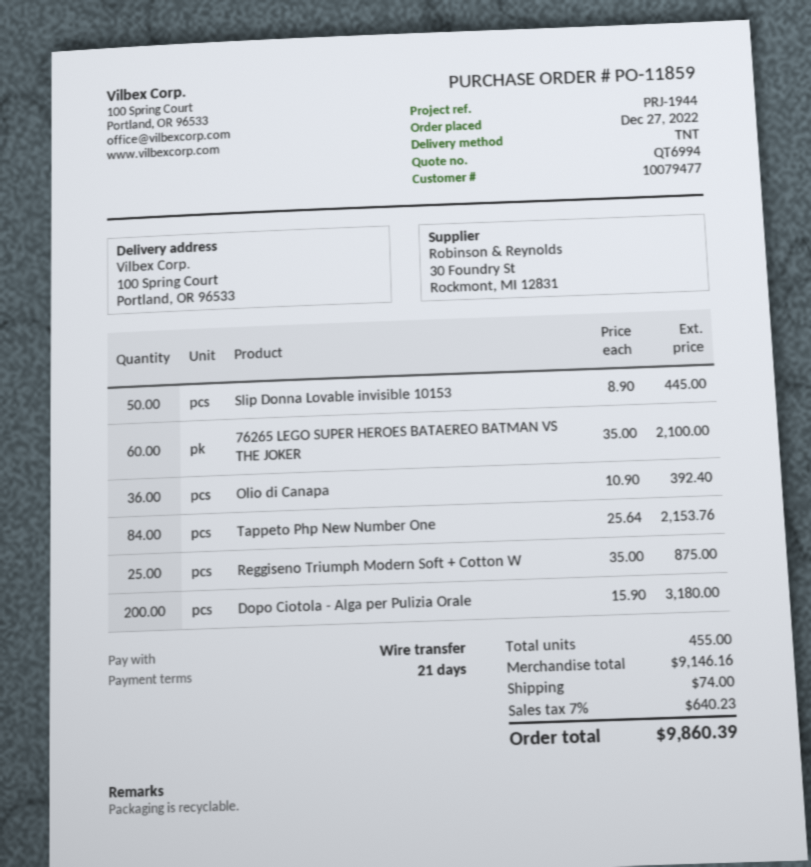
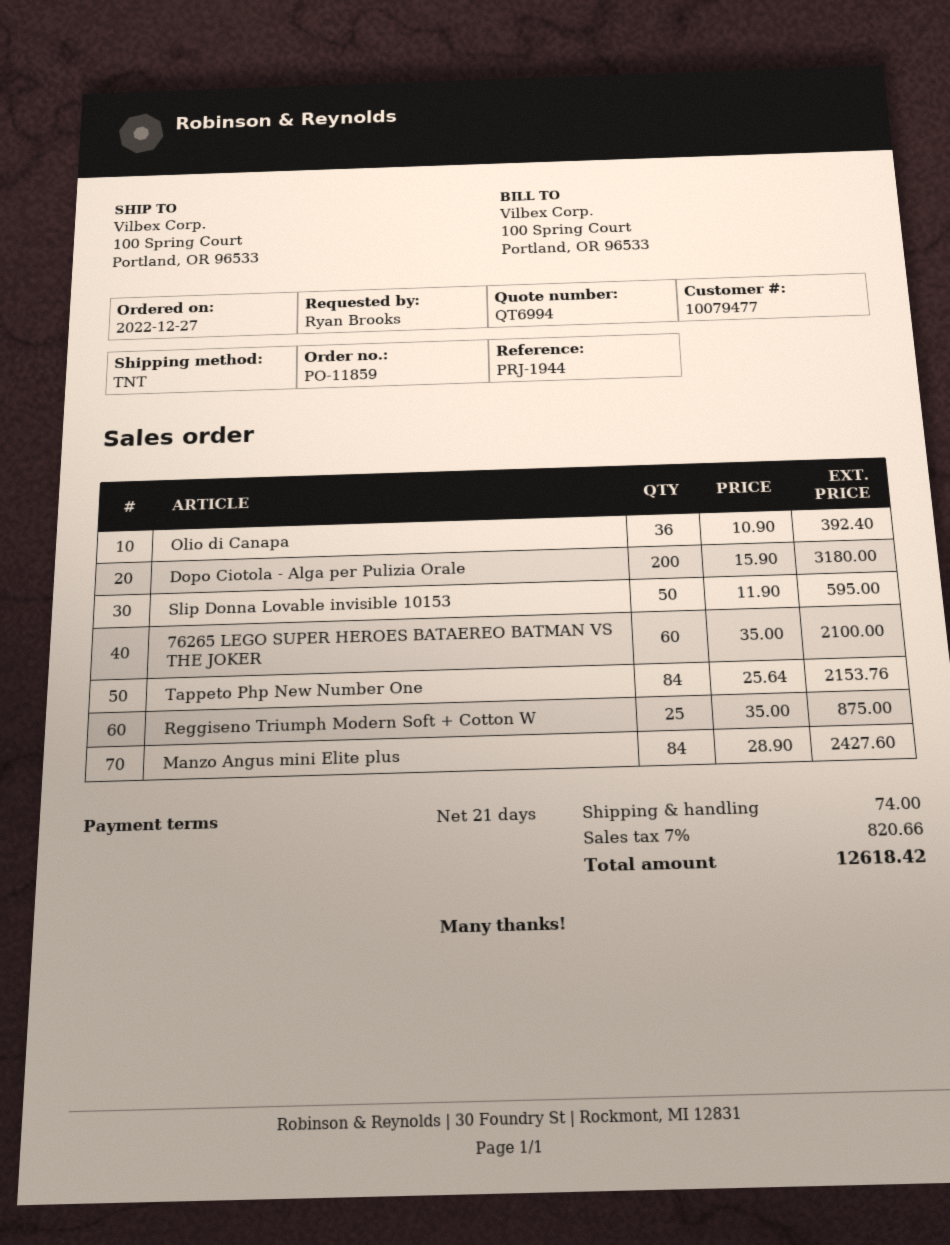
Slip Donna Lovable invisible 10153: 50 x 8.90 = 445.00 -> 50 x 11.90 = 595.00
Manzo Angus mini Elite plus: none -> 84 x 28.90 = 2427.60
tax: 7% = 640.23 -> 7% = 820.66
total: 9860.39 -> 12618.42

